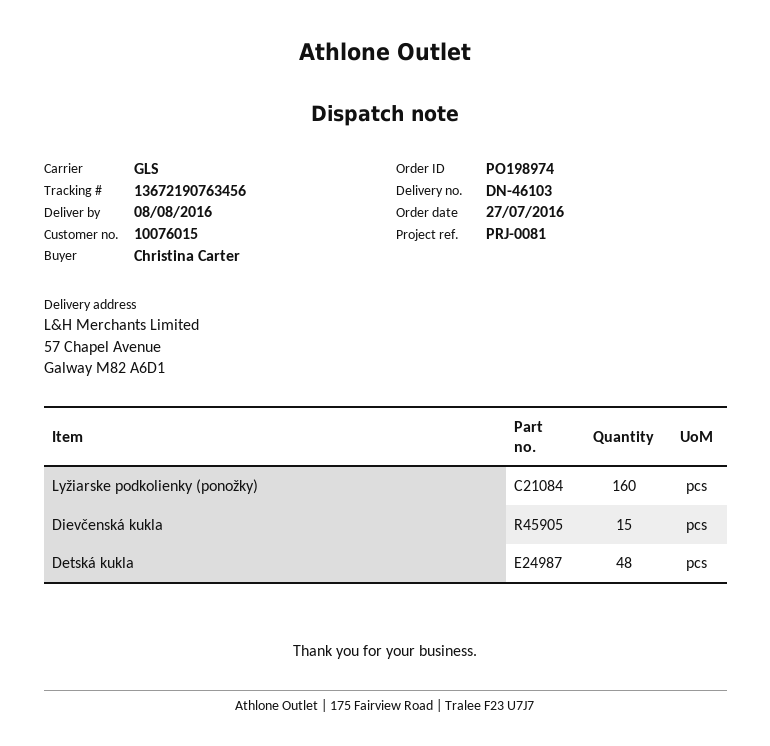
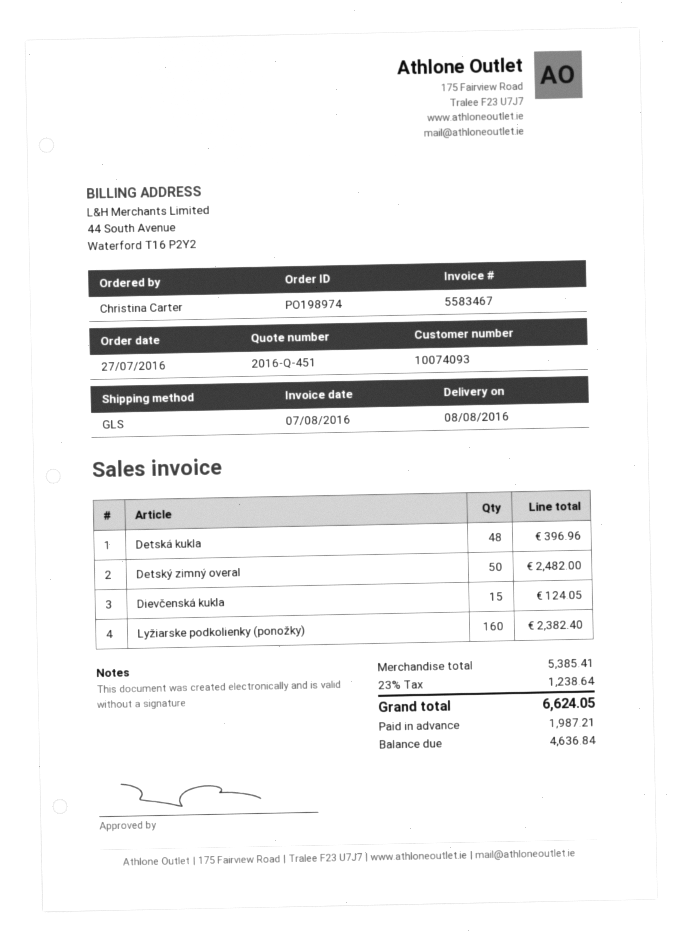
customer number: 10076015 -> 10074093
Detský zimný overal: none -> 50

